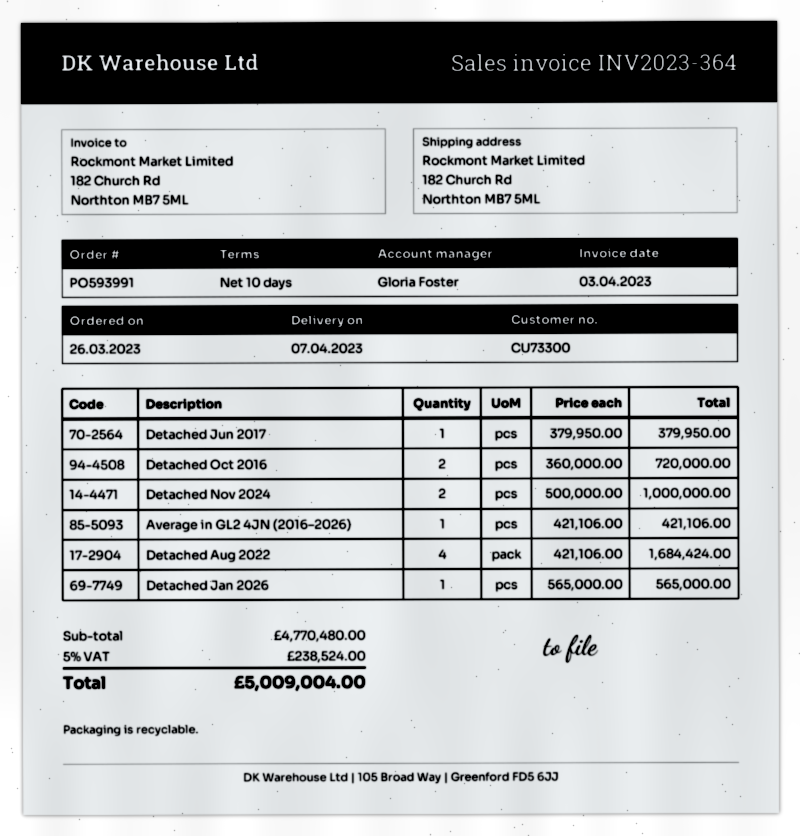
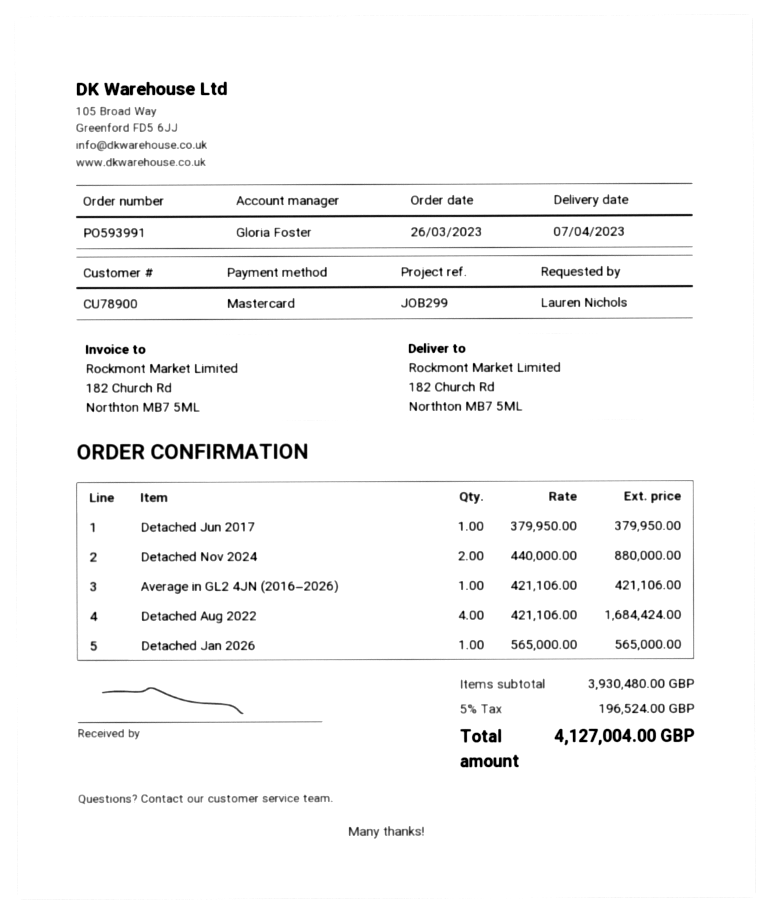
customer number: CU73300 -> CU78900
Detached Oct 2016: 2 x 360000.00 = 720000.00 -> none
Detached Nov 2024: 2 x 500000.00 = 1000000.00 -> 2 x 440000.00 = 880000.00
subtotal: 4770480.00 -> 3930480.00
tax: 5% = 238524.00 -> 5% = 196524.00
total: 5009004.00 -> 4127004.00

